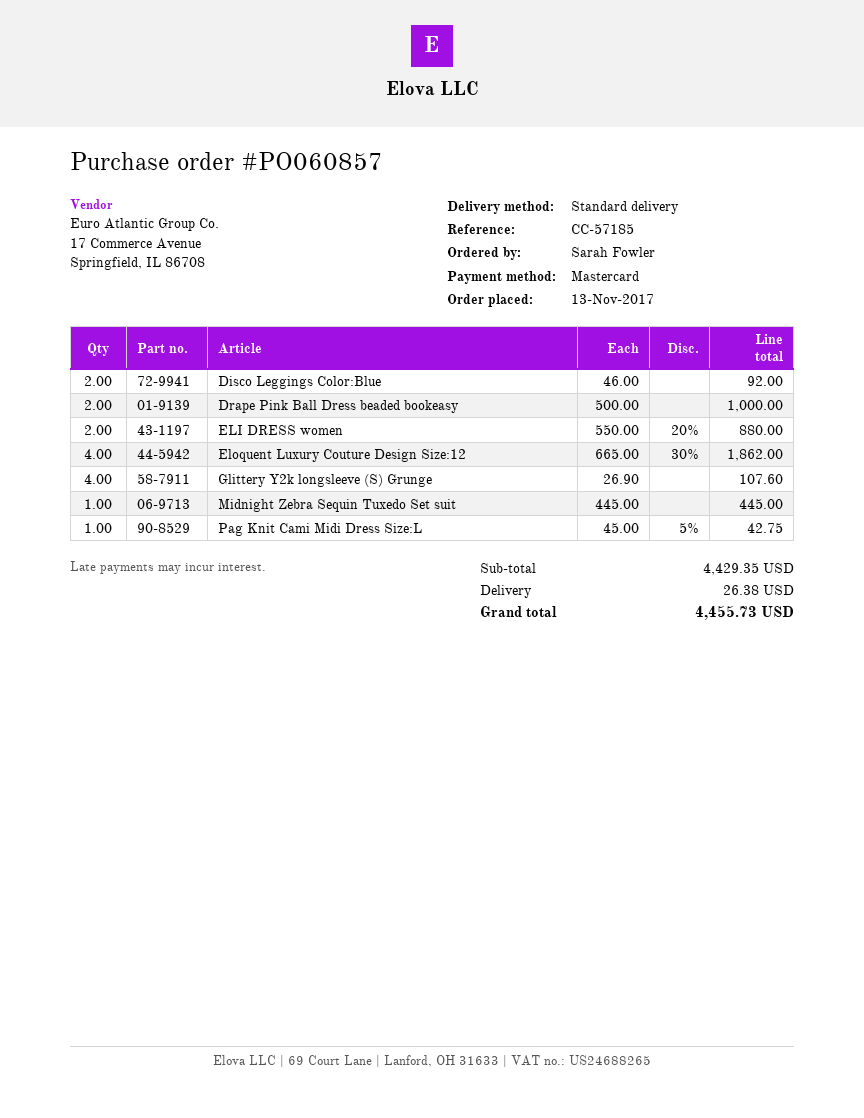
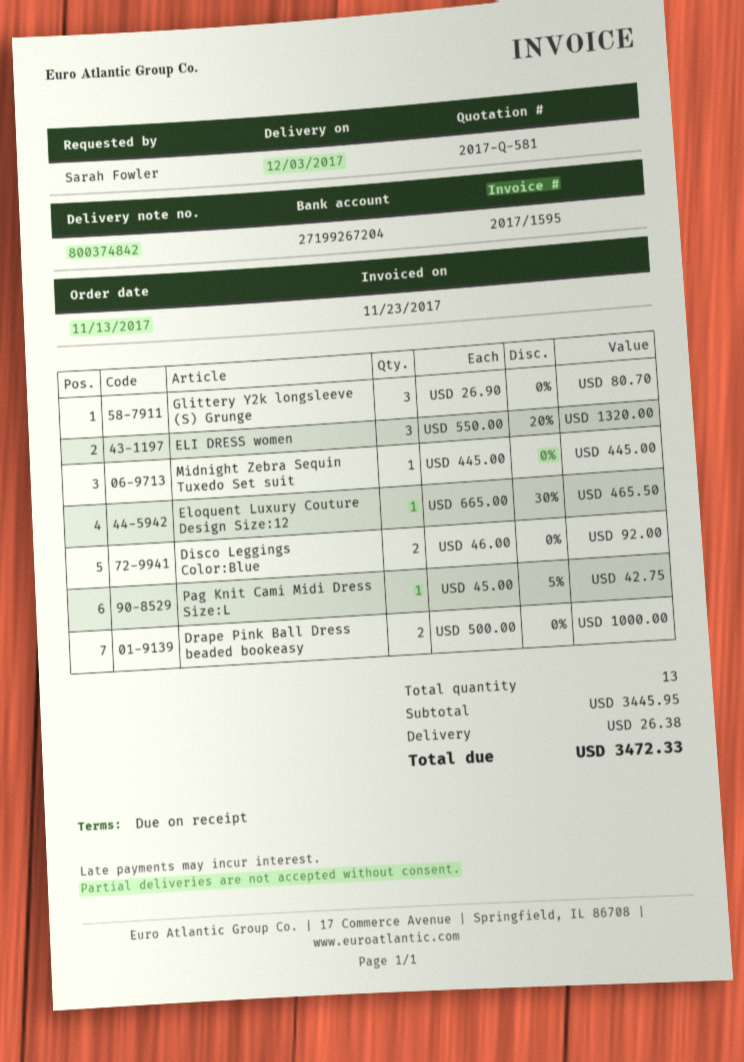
ELI DRESS women: 2 x 550.00 - 20% = 880.00 -> 3 x 550.00 - 20% = 1320.00
Eloquent Luxury Couture Design Size:12: 4 x 665.00 - 30% = 1862.00 -> 1 x 665.00 - 30% = 465.50
Glittery Y2k longsleeve (S) Grunge: 4 x 26.90 = 107.60 -> 3 x 26.90 = 80.70
subtotal: 4429.35 -> 3445.95
total: 4455.73 -> 3472.33

